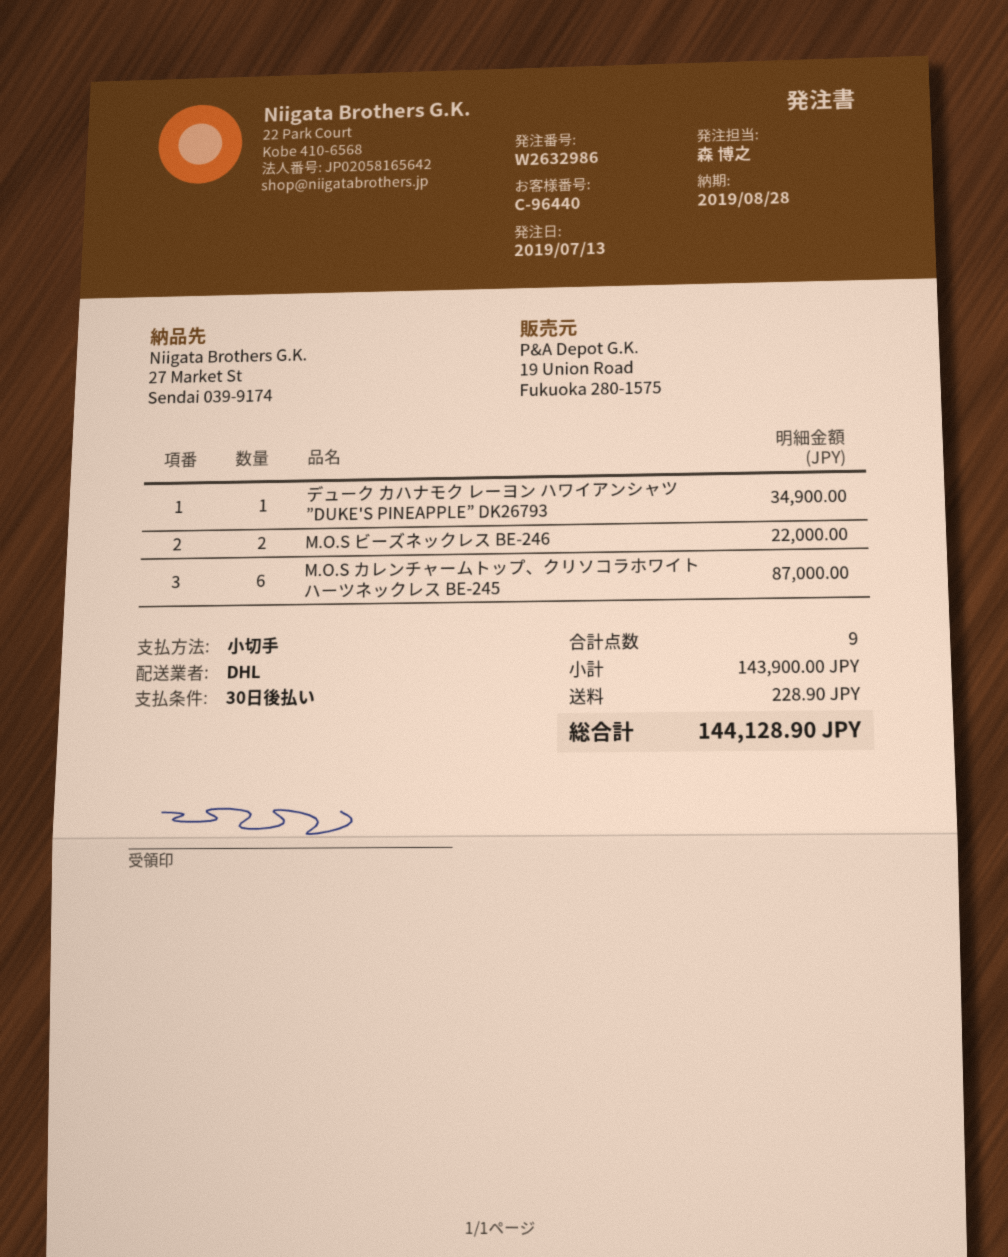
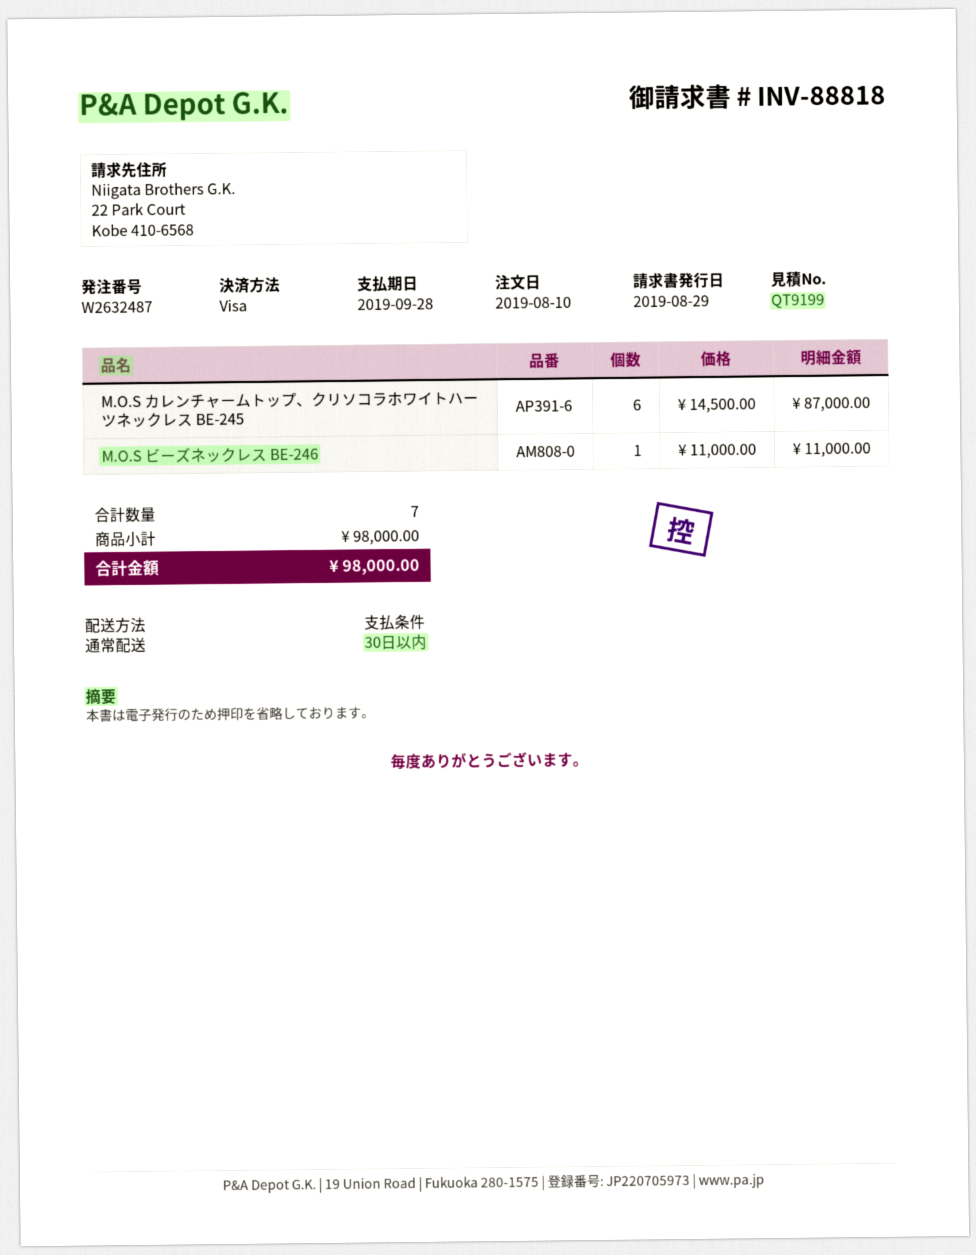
order number: W2632986 -> W2632487
order date: 2019-07-13 -> 2019-08-10
payment method: cheque -> Visa
shipping method: DHL -> standard
デューク カハナモク レーヨン ハワイアンシャツ ”DUKE'S PINEAPPLE” DK26793: 1 for 34900.00 -> none
M.O.S ビーズネックレス BE-246: 2 for 22000.00 -> 1 for 11000.00
total quantity: 9 -> 7
subtotal: 143900.00 -> 98000.00
shipping: 228.90 -> none
total: 144128.90 -> 98000.00

